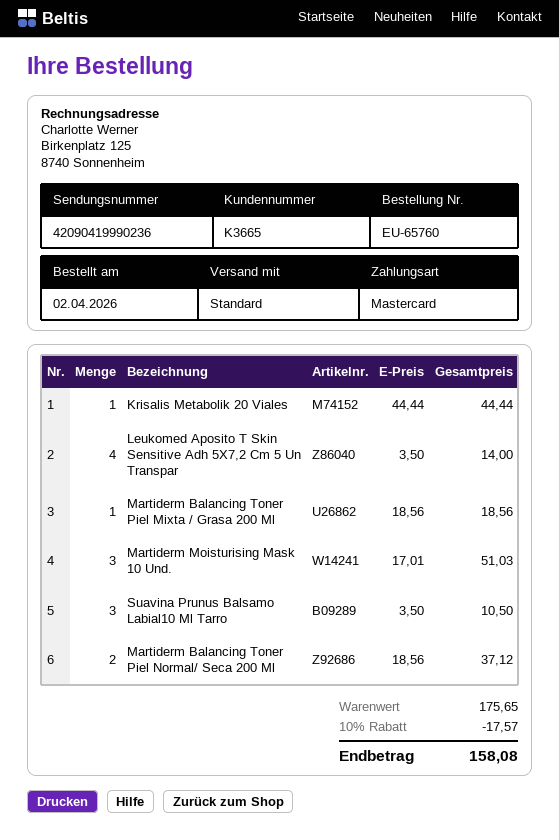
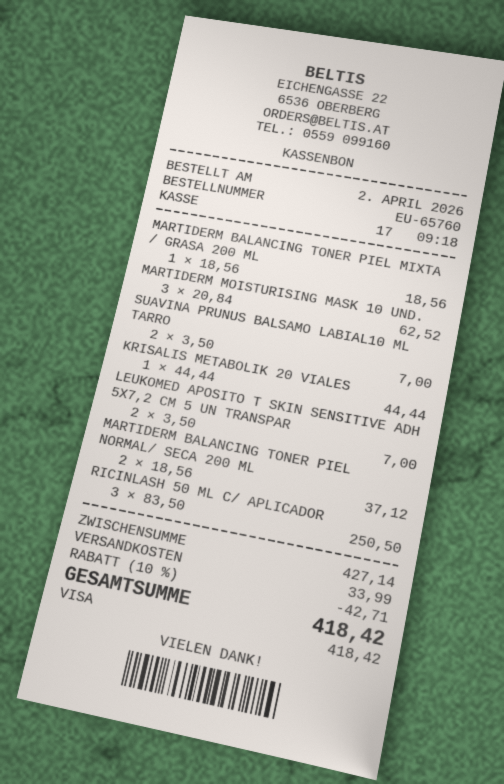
payment method: Mastercard -> Visa
Leukomed Aposito T Skin Sensitive Adh 5X7,2 Cm 5 Un Transpar: 4 x 3.50 = 14.00 -> 2 x 3.50 = 7.00
Martiderm Moisturising Mask 10 Und.: 3 x 17.01 = 51.03 -> 3 x 20.84 = 62.52
Suavina Prunus Balsamo Labial10 Ml Tarro: 3 x 3.50 = 10.50 -> 2 x 3.50 = 7.00
RICINLASH 50 ML C/ APLICADOR: none -> 3 x 83.50 = 250.50
subtotal: 175.65 -> 427.14
discount: 10% = 17.57 -> 10% = 42.71
shipping: none -> 33.99
total: 158.08 -> 418.42

